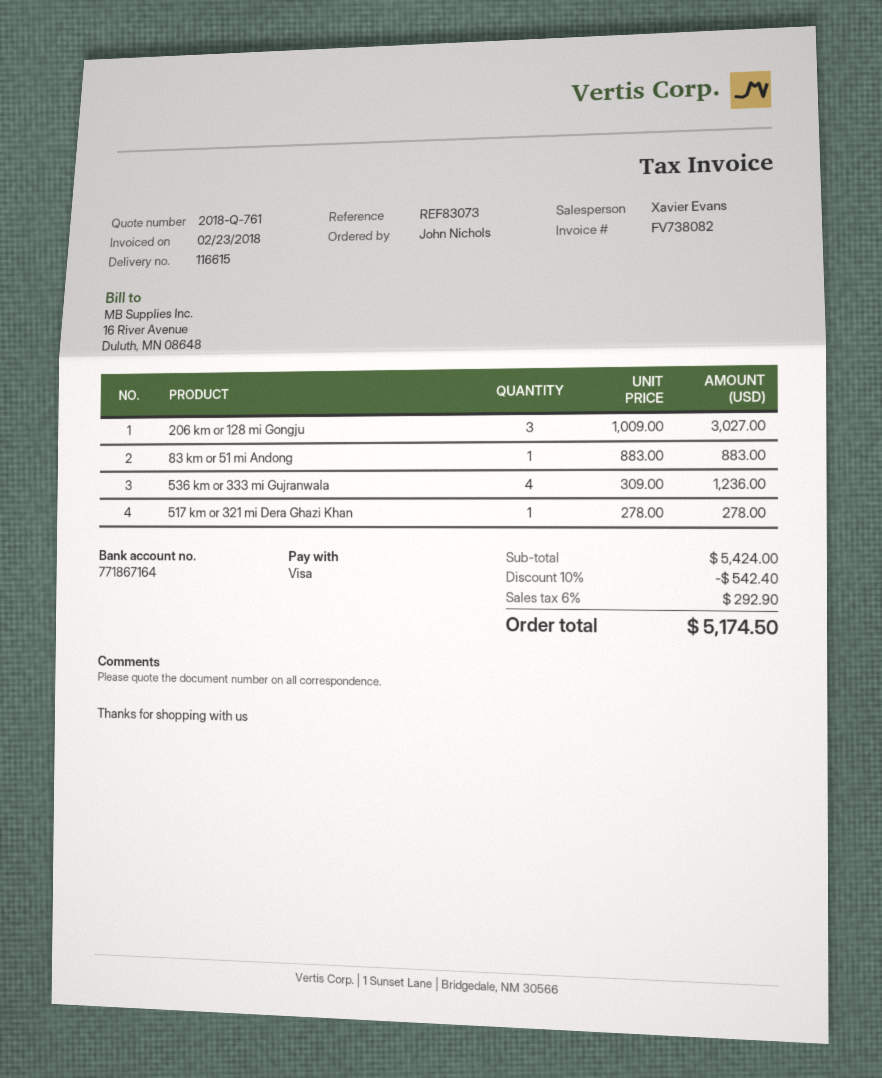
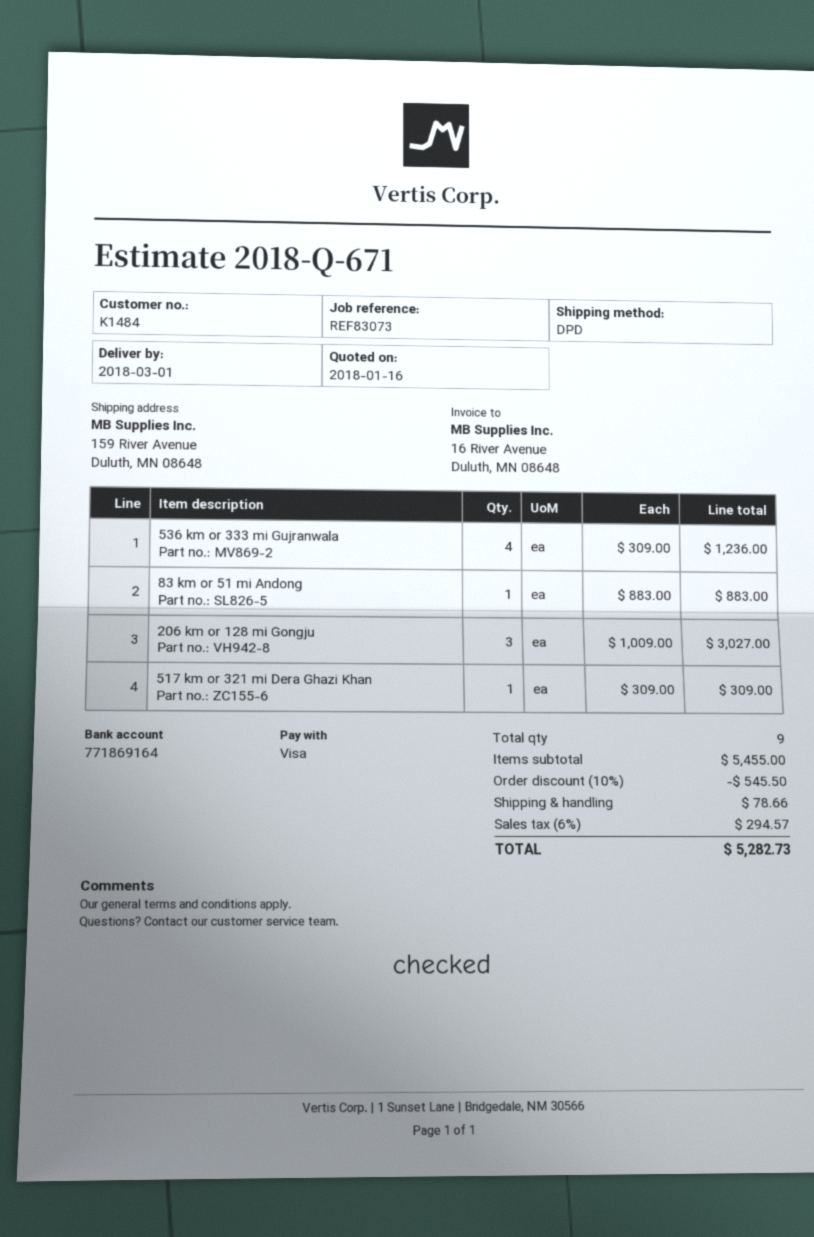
quote number: 2018-Q-761 -> 2018-Q-671
bank account: 771867164 -> 771869164
517 km or 321 mi Dera Ghazi Khan: 1 x 278.00 = 278.00 -> 1 x 309.00 = 309.00
subtotal: 5424.00 -> 5455.00
discount: 10% = 542.40 -> 10% = 545.50
shipping: none -> 78.66
tax: 6% = 292.90 -> 6% = 294.57
total: 5174.50 -> 5282.73

